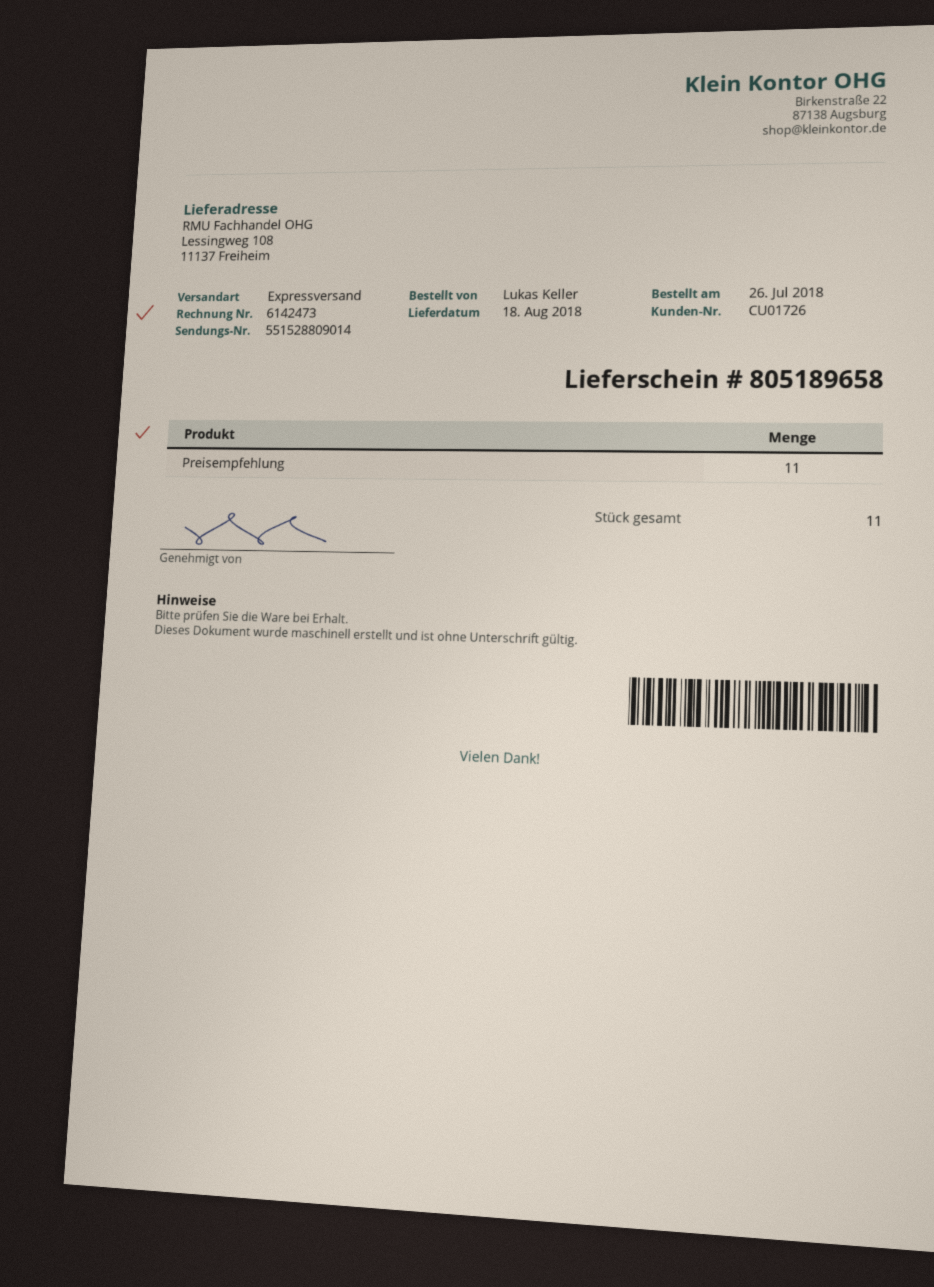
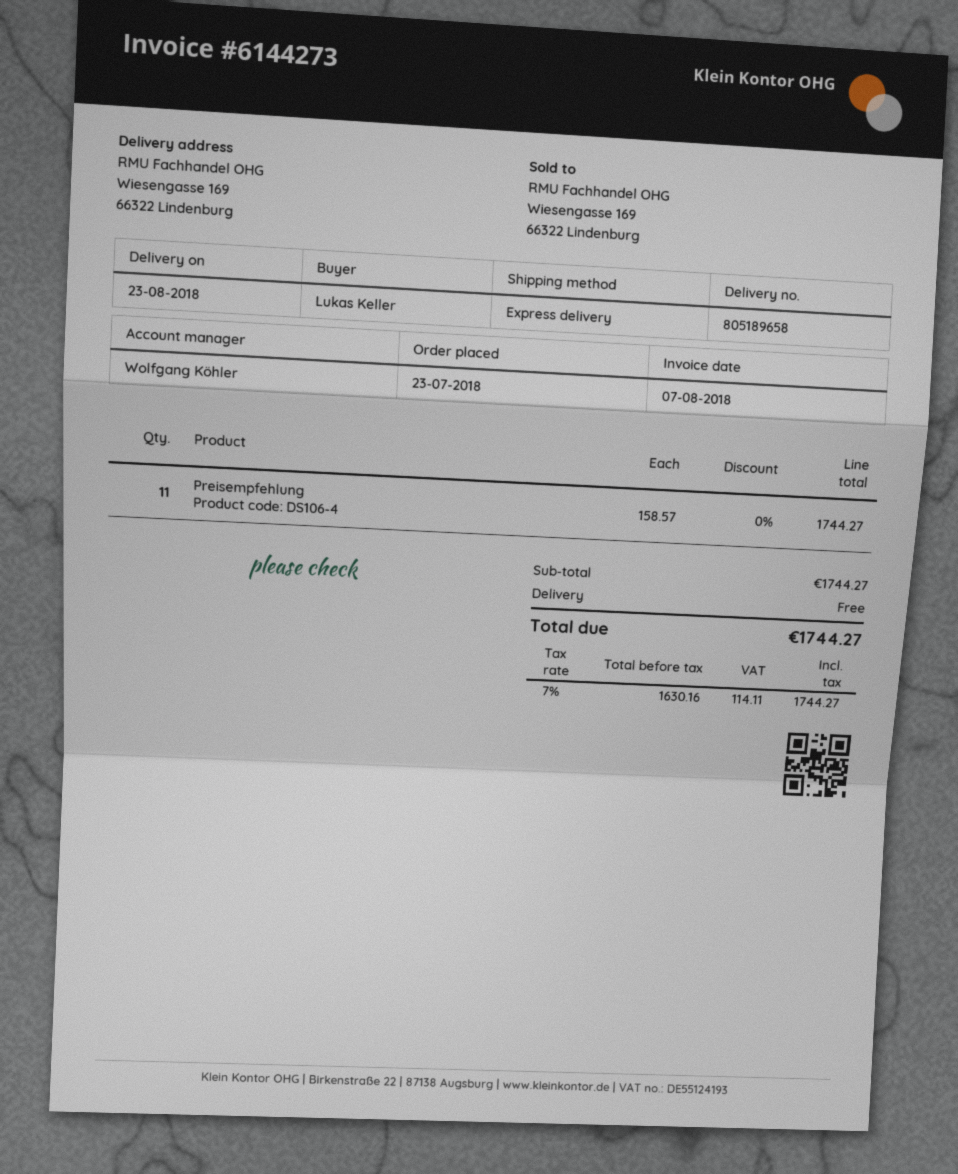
order date: 2018-07-26 -> 2018-07-23
delivery date: 2018-08-18 -> 2018-08-23
invoice number: 6142473 -> 6144273
ship to: Lessingweg 108, 11137 Freiheim -> Wiesengasse 169, 66322 Lindenburg

